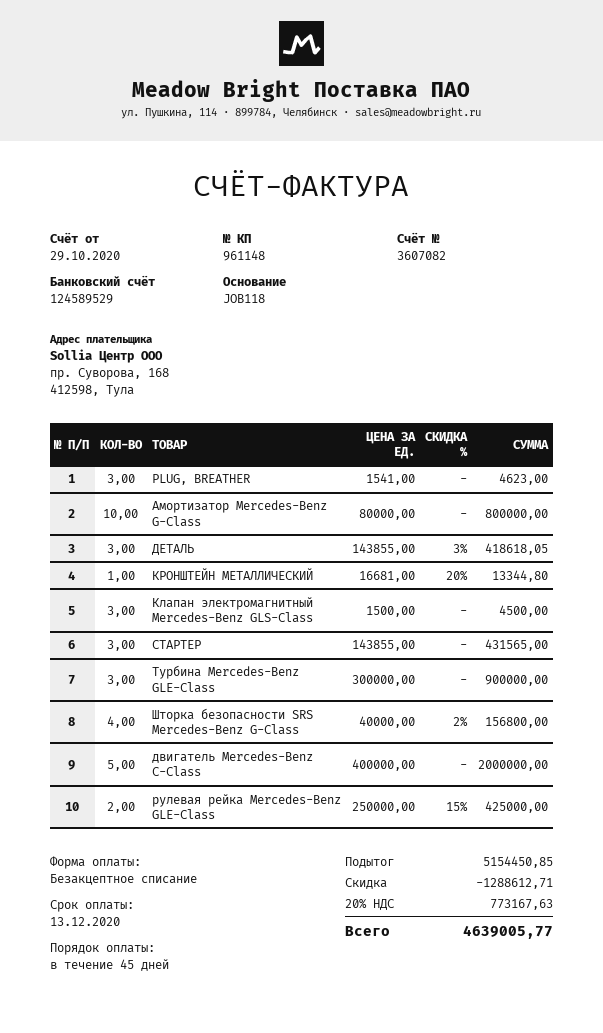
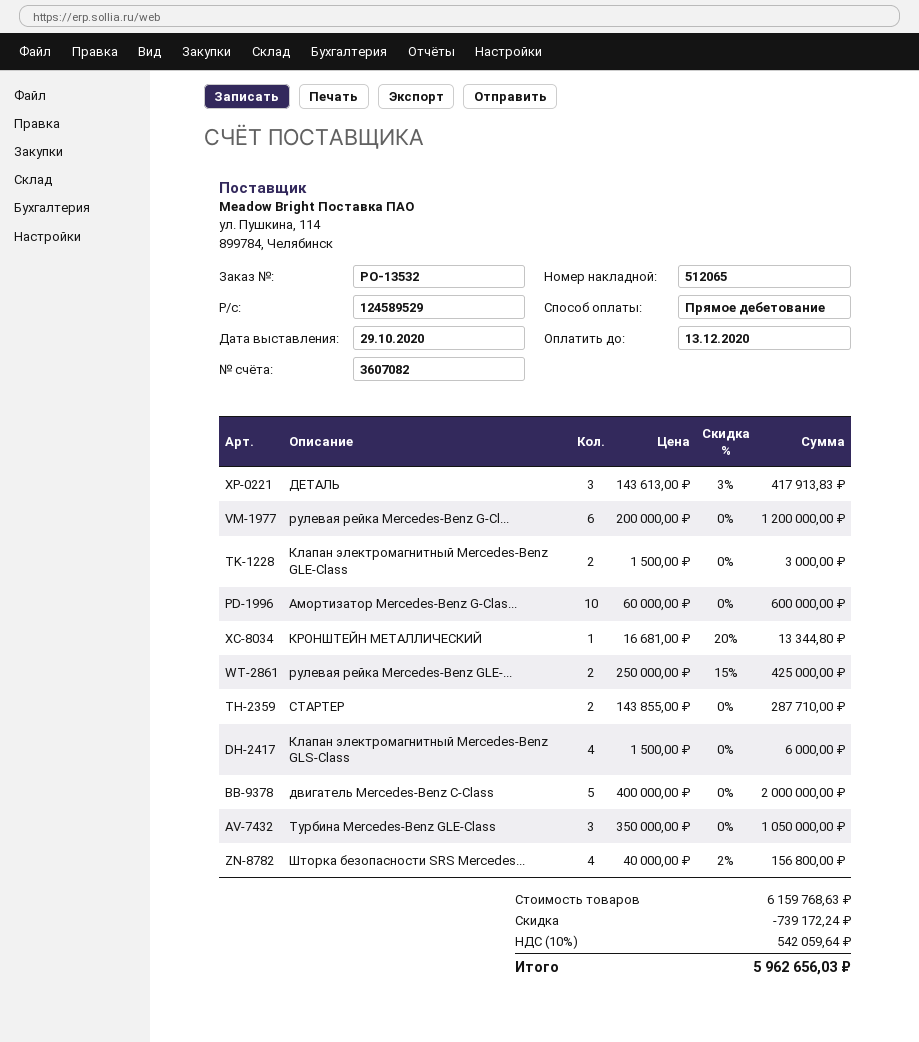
PLUG, BREATHER: 3 x 1541.00 = 4623.00 -> none
Амортизатор Mercedes-Benz G-Class: 10 x 80000.00 = 800000.00 -> 10 x 60000.00 = 600000.00
ДЕТАЛЬ: 3 x 143855.00 - 3% = 418618.05 -> 3 x 143613.00 - 3% = 417913.83
Клапан электромагнитный Mercedes-Benz GLS-Class: 3 x 1500.00 = 4500.00 -> 4 x 1500.00 = 6000.00
СТАРТЕР: 3 x 143855.00 = 431565.00 -> 2 x 143855.00 = 287710.00
Турбина Mercedes-Benz GLE-Class: 3 x 300000.00 = 900000.00 -> 3 x 350000.00 = 1050000.00
рулевая рейка Mercedes-Benz G-Cl...: none -> 6 x 200000.00 = 1200000.00
Клапан электромагнитный Mercedes-Benz GLE-Class: none -> 2 x 1500.00 = 3000.00
subtotal: 5154450.85 -> 6159768.63
discount: 1288612.71 -> 739172.24
tax: 20% = 773167.63 -> 10% = 542059.64
total: 4639005.77 -> 5962656.03

